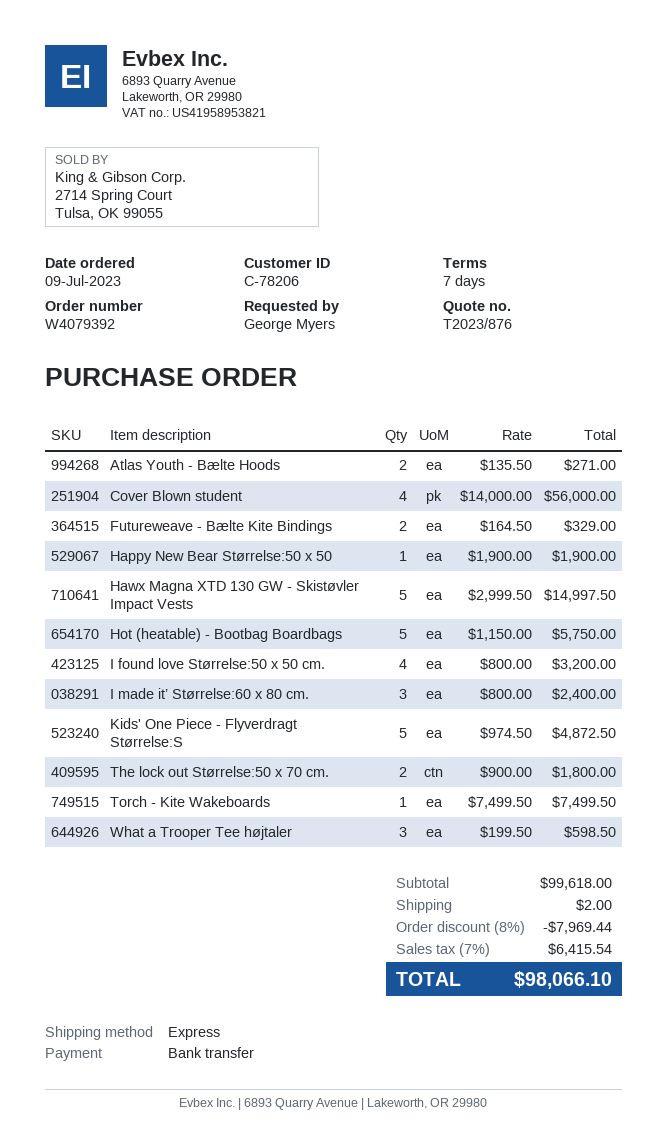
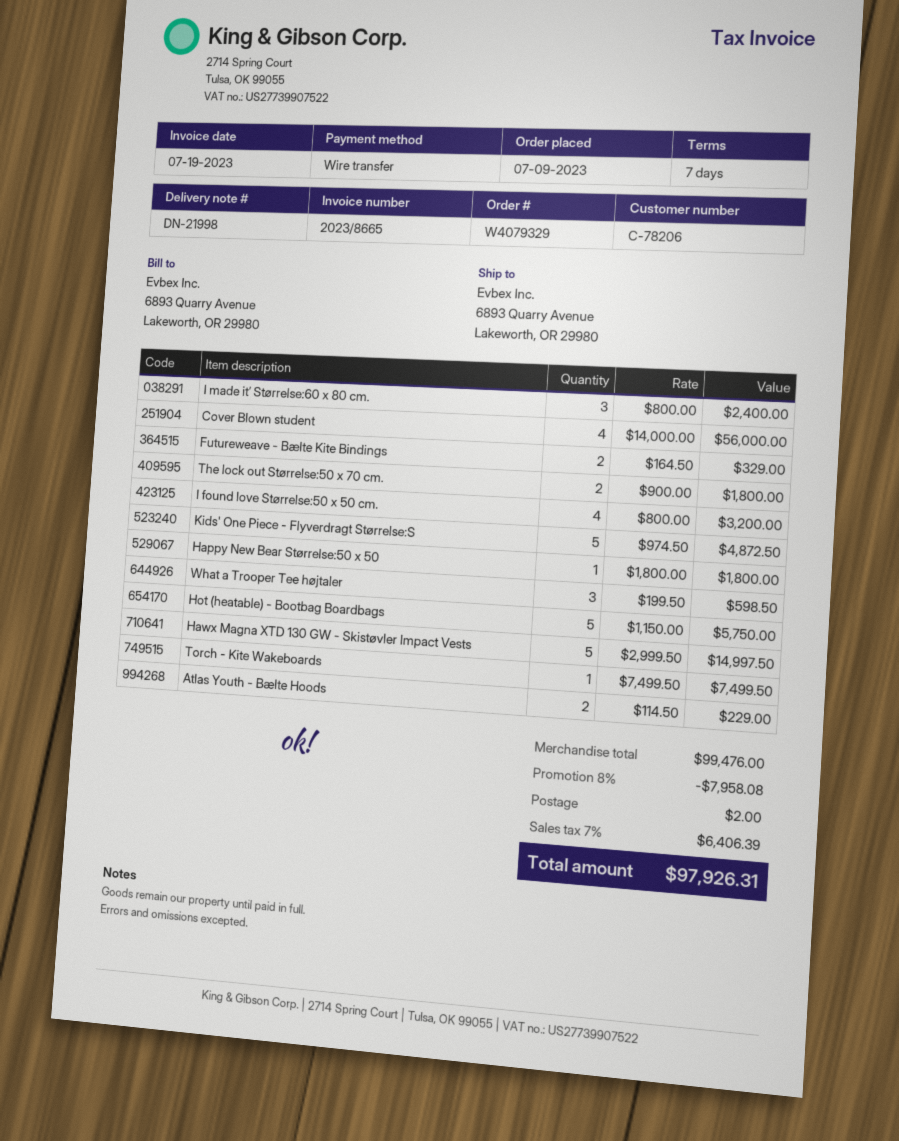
order number: W4079392 -> W4079329
Atlas Youth - Bælte Hoods: 2 x 135.50 = 271.00 -> 2 x 114.50 = 229.00
Happy New Bear Størrelse:50 x 50: 1 x 1900.00 = 1900.00 -> 1 x 1800.00 = 1800.00
subtotal: 99618.00 -> 99476.00
discount: 8% = 7969.44 -> 8% = 7958.08
tax: 7% = 6415.54 -> 7% = 6406.39
total: 98066.10 -> 97926.31

